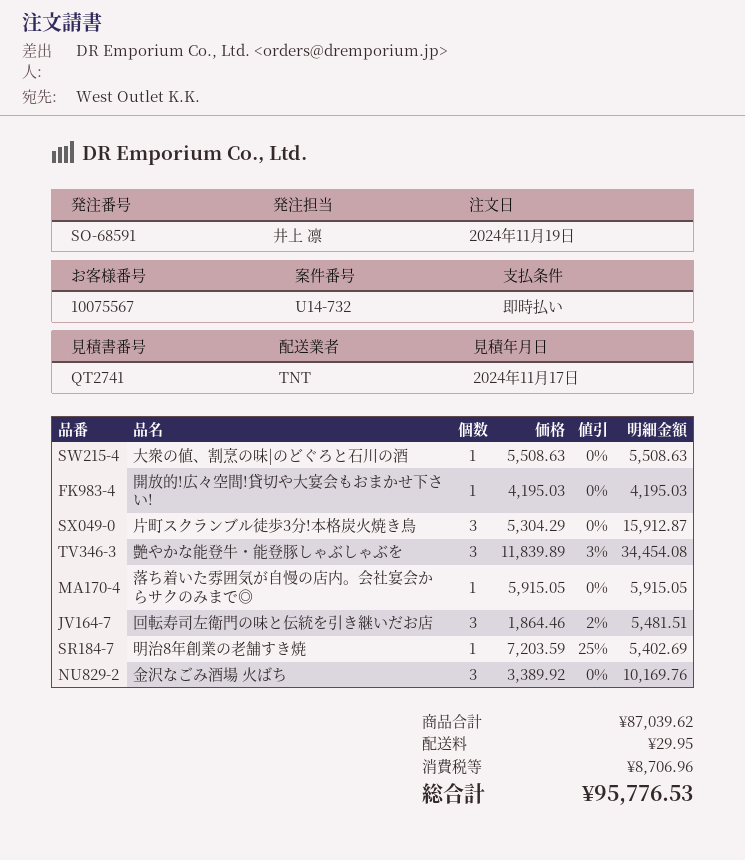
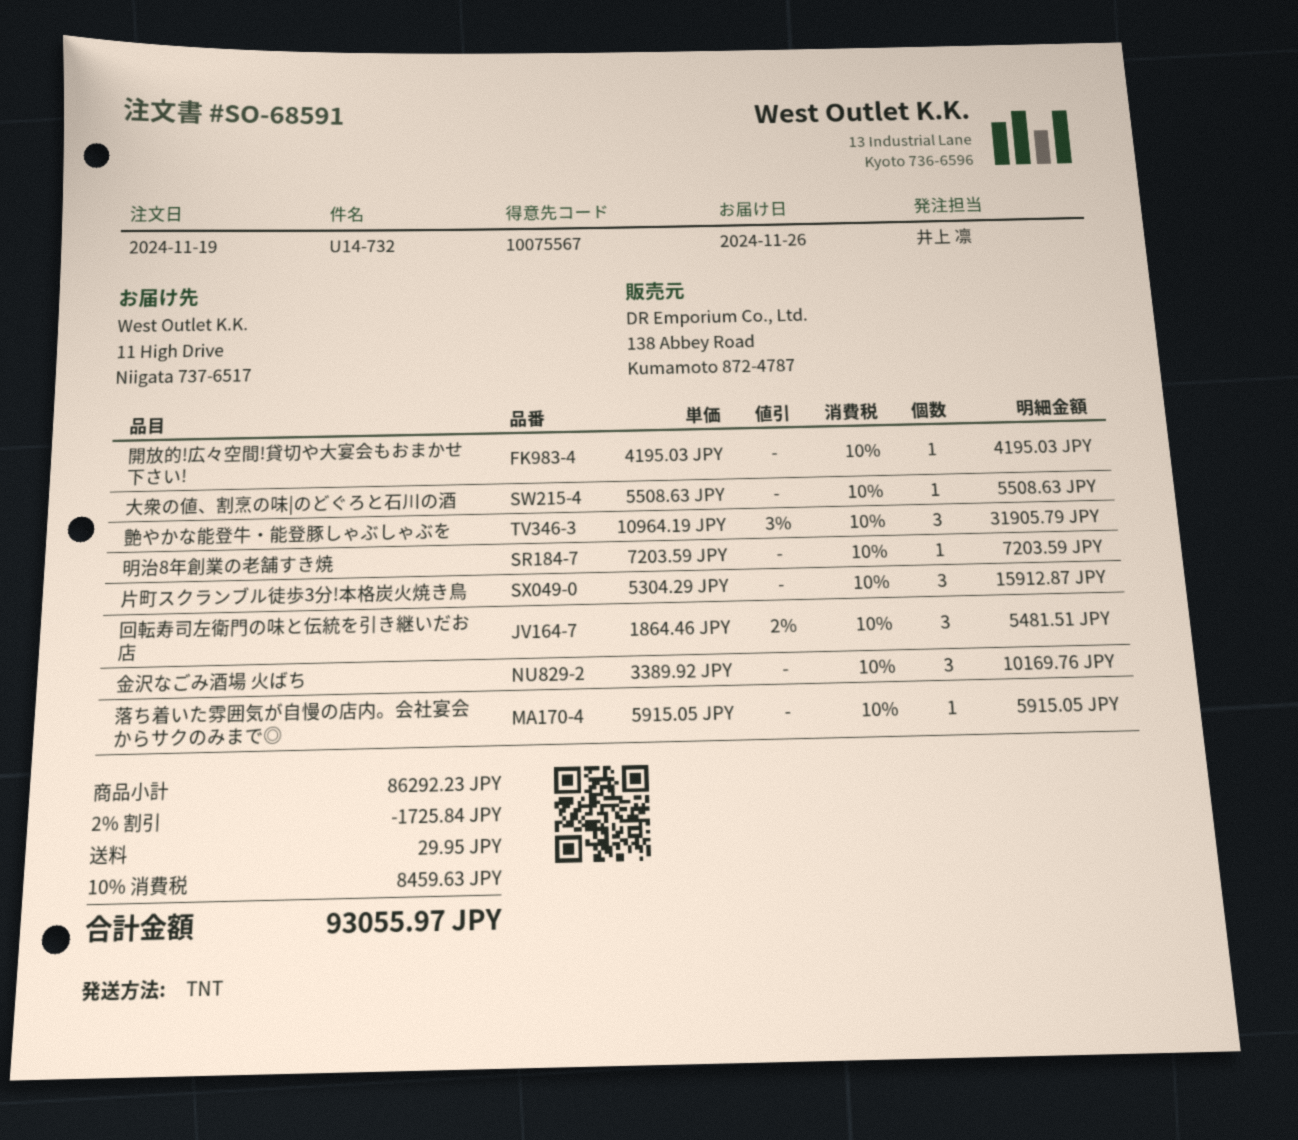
艶やかな能登牛・能登豚しゃぶしゃぶを: 3 x 11839.89 - 3% = 34454.08 -> 3 x 10964.19 - 3% = 31905.79
明治8年創業の老舗すき焼: 1 x 7203.59 - 25% = 5402.69 -> 1 x 7203.59 = 7203.59
subtotal: 87039.62 -> 86292.23
discount: none -> 2% = 1725.84
tax: 8706.96 -> 8459.63
total: 95776.53 -> 93055.97

